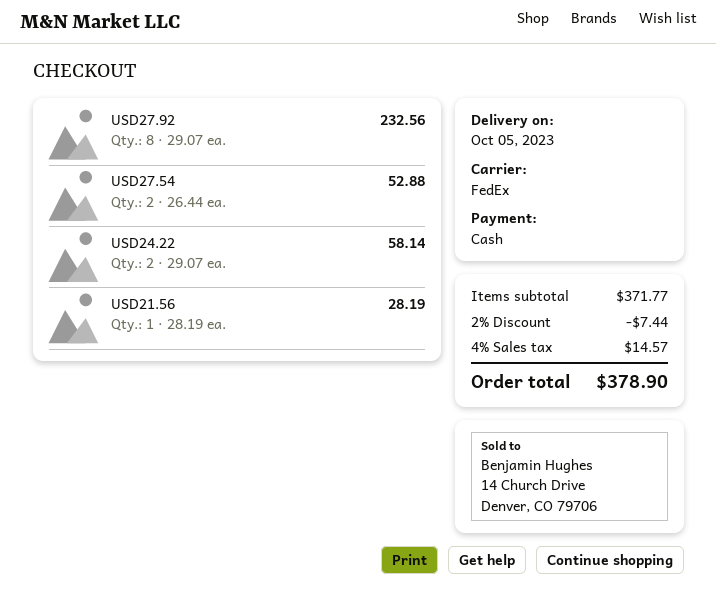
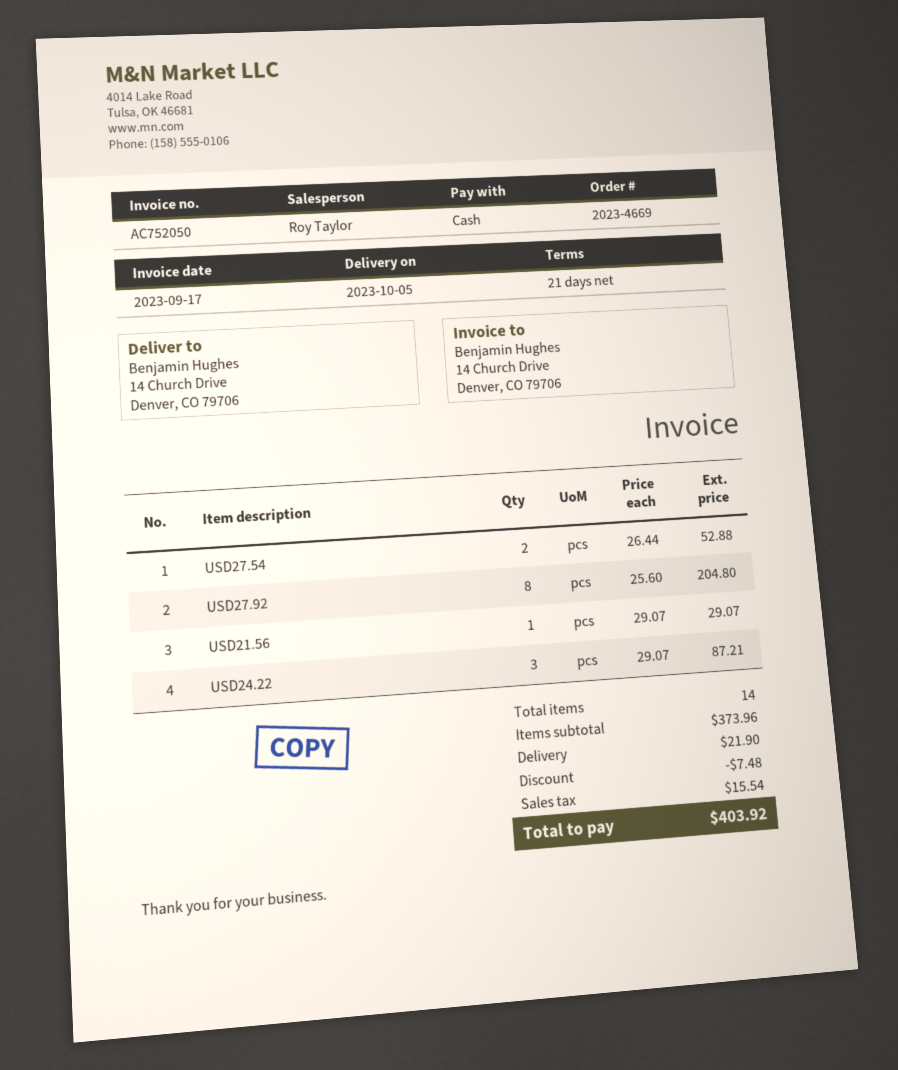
USD27.92: 8 x 29.07 = 232.56 -> 8 x 25.60 = 204.80
USD24.22: 2 x 29.07 = 58.14 -> 3 x 29.07 = 87.21
USD21.56: 1 x 28.19 = 28.19 -> 1 x 29.07 = 29.07
subtotal: 371.77 -> 373.96
discount: 7.44 -> 7.48
shipping: none -> 21.90
tax: 14.57 -> 15.54
total: 378.90 -> 403.92

